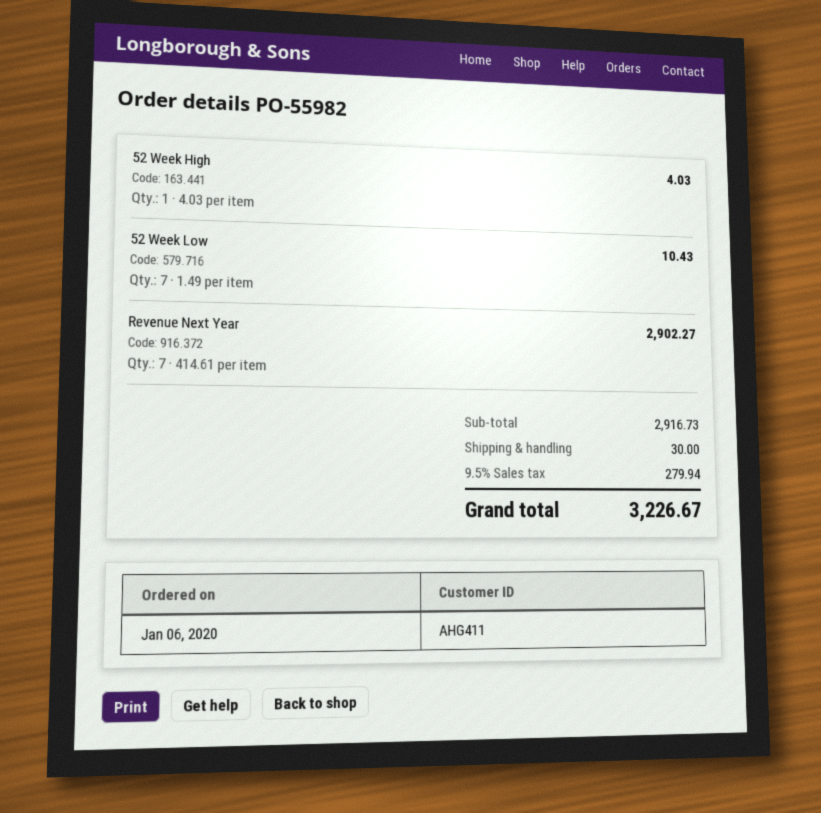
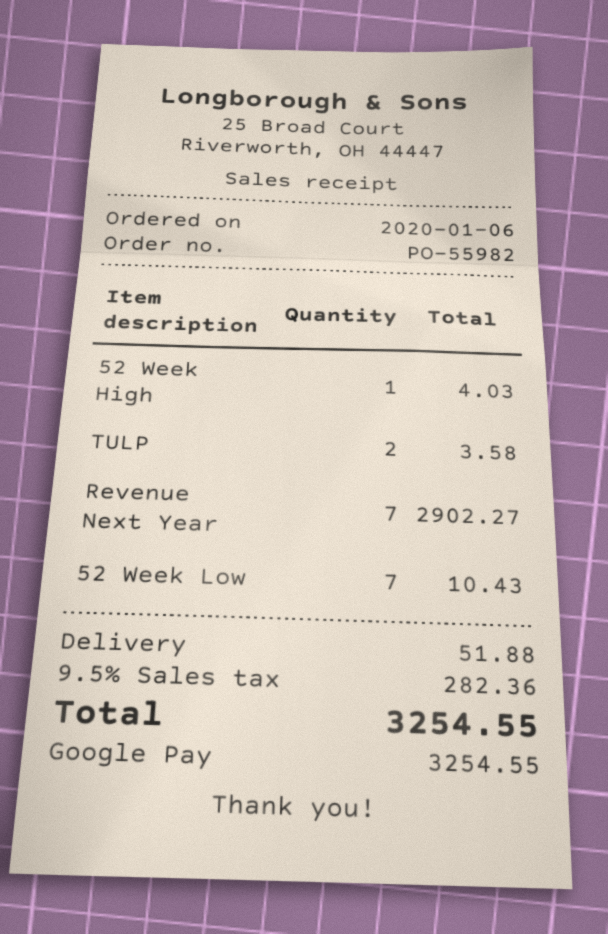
TULP: none -> 2 for 3.58
shipping: 30.00 -> 51.88
tax: 9.5% = 279.94 -> 9.5% = 282.36
total: 3226.67 -> 3254.55

